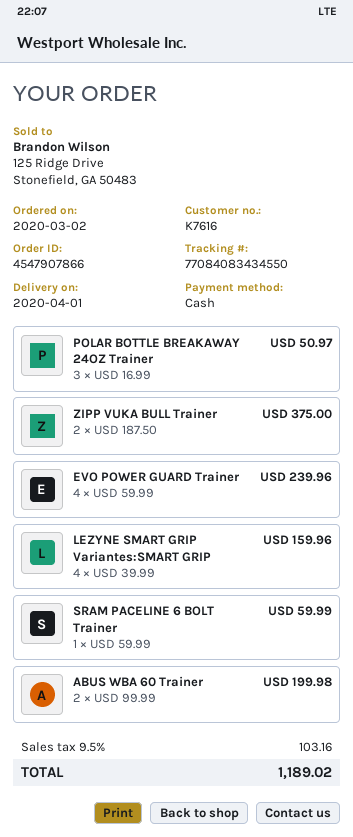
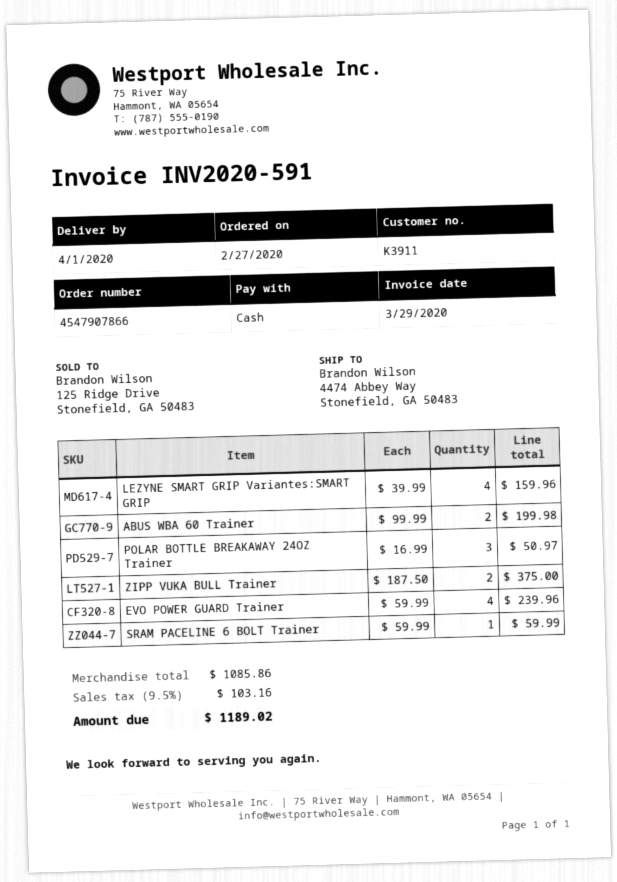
order date: 2020-03-02 -> 2020-02-27
customer number: K7616 -> K3911

